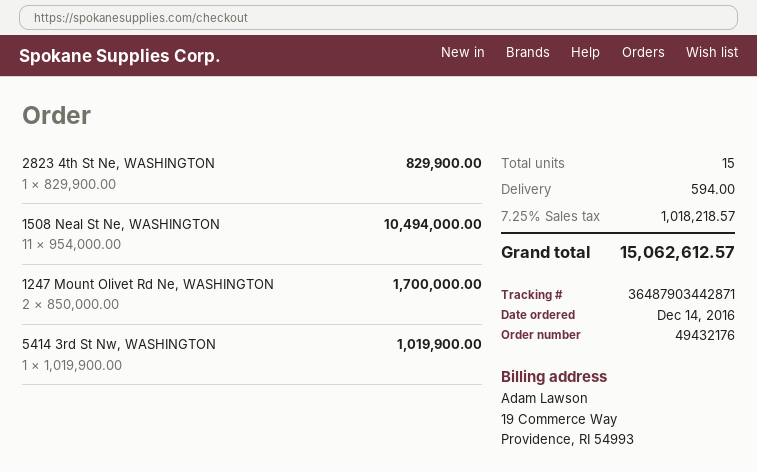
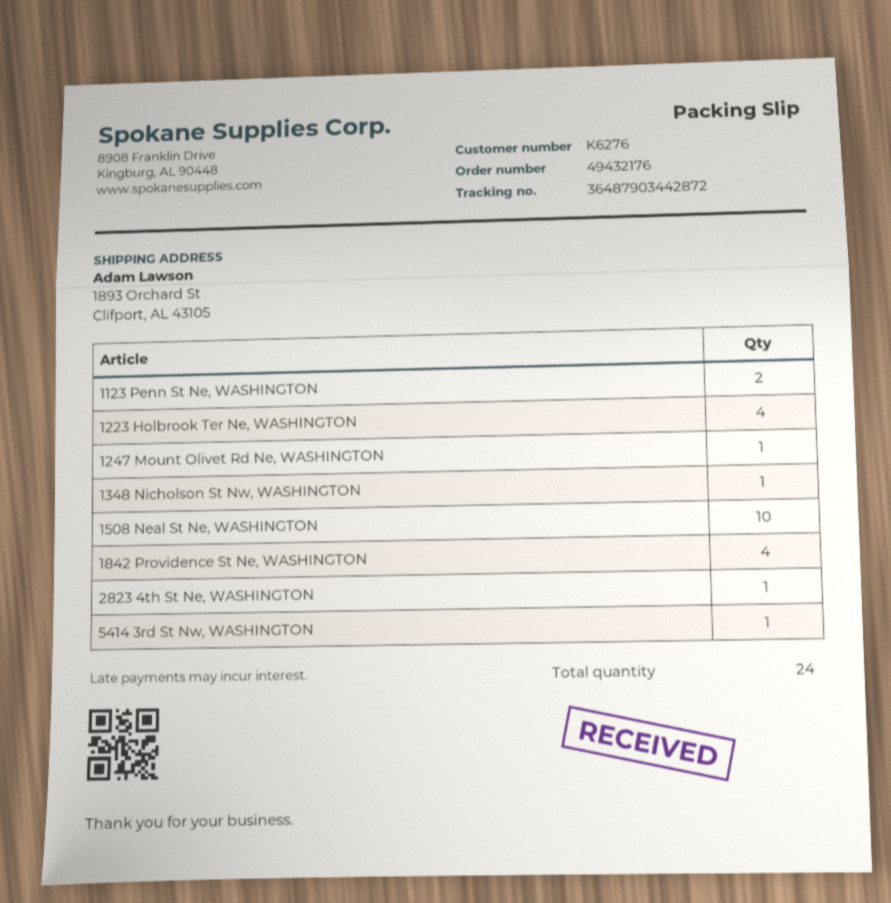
tracking number: 36487903442871 -> 36487903442872
1508 Neal St Ne, WASHINGTON: 11 -> 10
1247 Mount Olivet Rd Ne, WASHINGTON: 2 -> 1
1123 Penn St Ne, WASHINGTON: none -> 2
1223 Holbrook Ter Ne, WASHINGTON: none -> 4
1348 Nicholson St Nw, WASHINGTON: none -> 1
1842 Providence St Ne, WASHINGTON: none -> 4
total quantity: 15 -> 24

